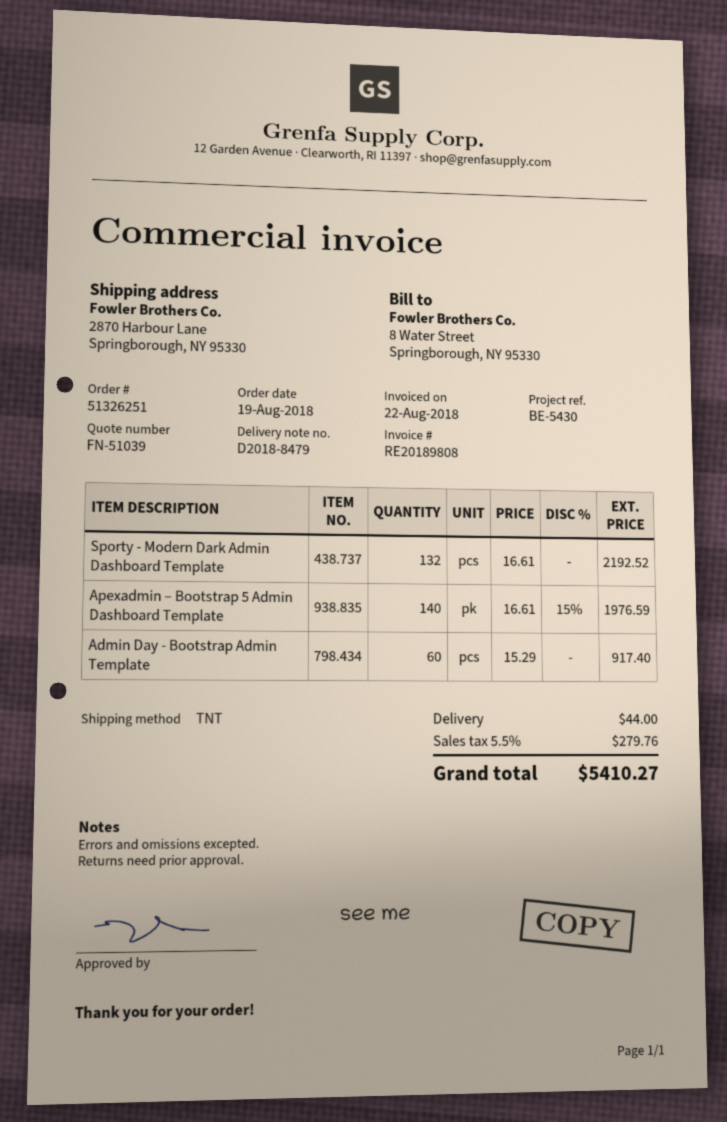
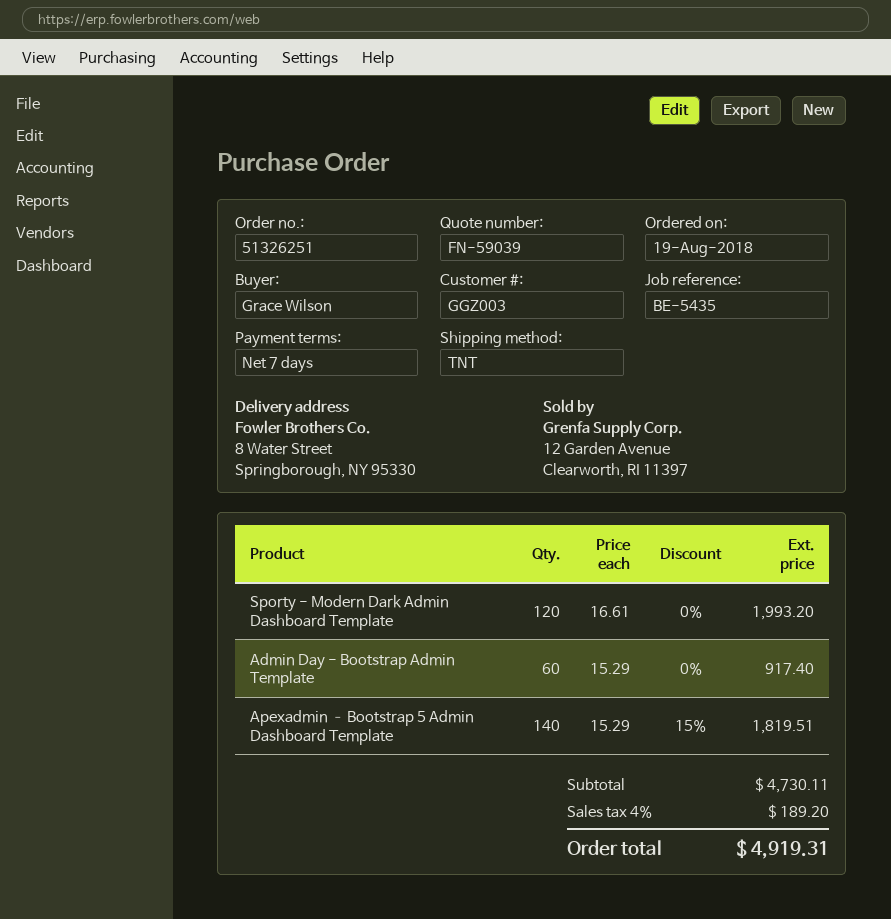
quote number: FN-51039 -> FN-59039
reference: BE-5430 -> BE-5435
ship to: 2870 Harbour Lane, Springborough, NY 95330 -> 8 Water Street, Springborough, NY 95330
Sporty - Modern Dark Admin Dashboard Template: 132 x 16.61 = 2192.52 -> 120 x 16.61 = 1993.20
Apexadmin – Bootstrap 5 Admin Dashboard Template: 140 x 16.61 - 15% = 1976.59 -> 140 x 15.29 - 15% = 1819.51
shipping: 44.00 -> none
tax: 5.5% = 279.76 -> 4% = 189.20
total: 5410.27 -> 4919.31

